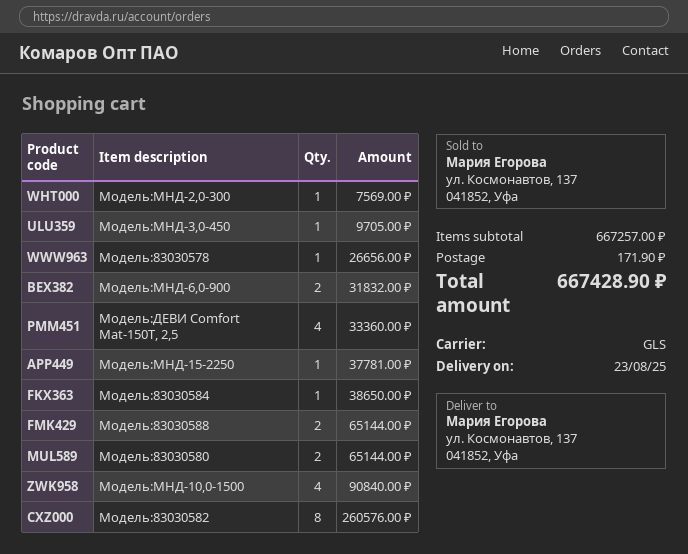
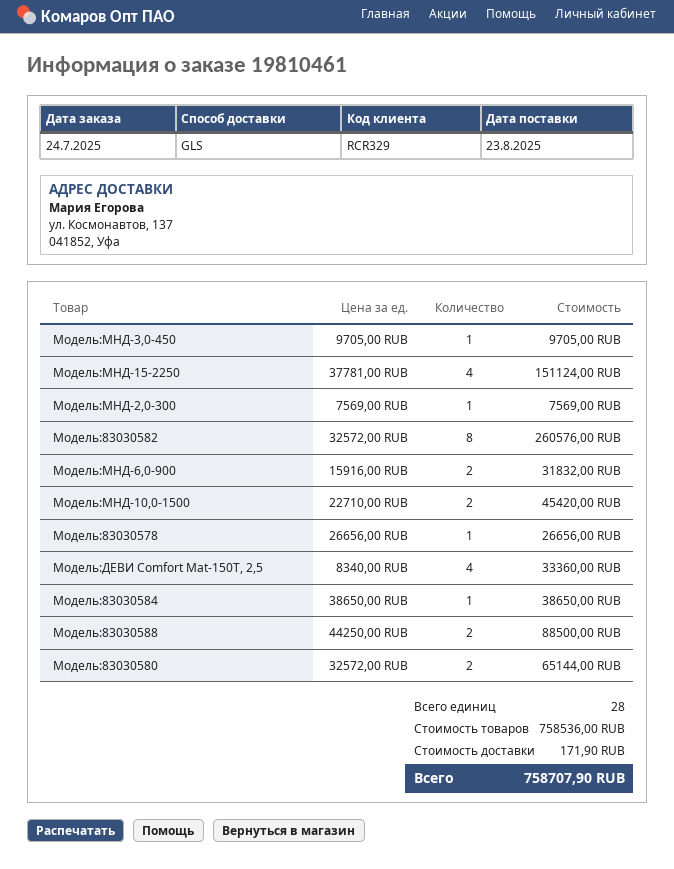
Модель:МНД-15-2250: 1 for 37781.00 -> 4 for 151124.00
Модель:83030588: 2 for 65144.00 -> 2 for 88500.00
Модель:МНД-10,0-1500: 4 for 90840.00 -> 2 for 45420.00
subtotal: 667257.00 -> 758536.00
total: 667428.90 -> 758707.90

